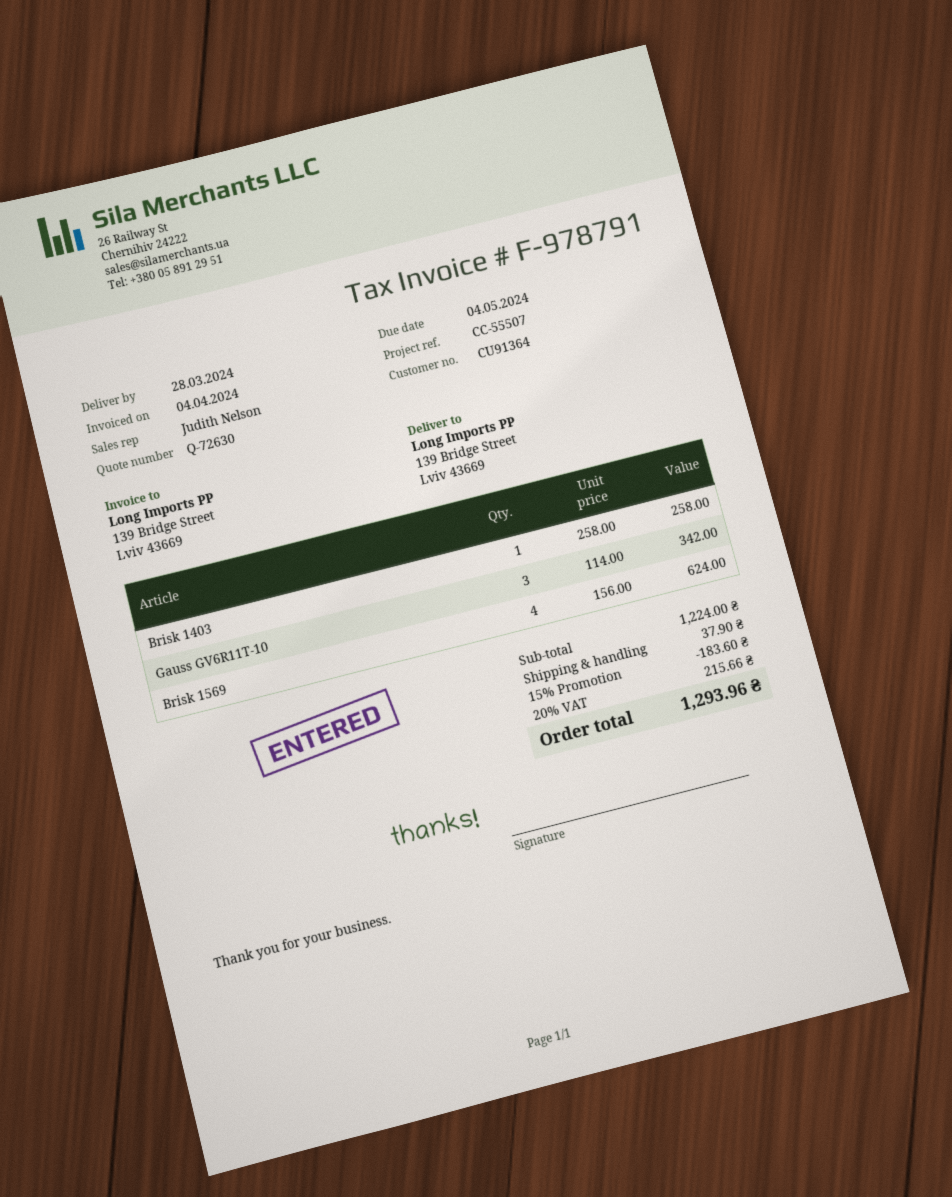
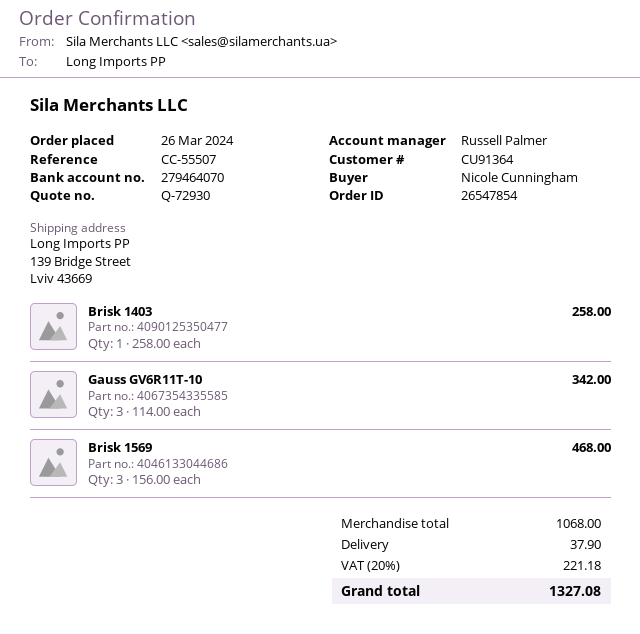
quote number: Q-72630 -> Q-72930
sales rep: Judith Nelson -> Russell Palmer
Brisk 1569: 4 x 156.00 = 624.00 -> 3 x 156.00 = 468.00
subtotal: 1224.00 -> 1068.00
discount: 15% = 183.60 -> none
tax: 20% = 215.66 -> 20% = 221.18
total: 1293.96 -> 1327.08

